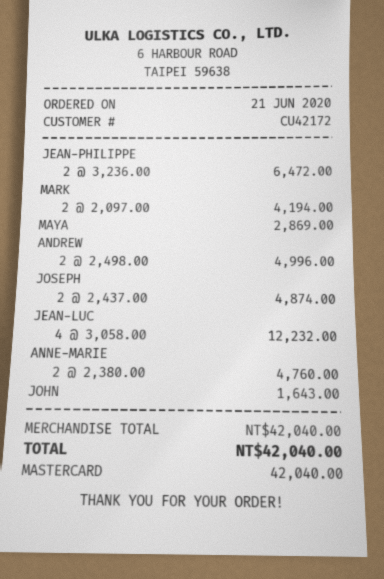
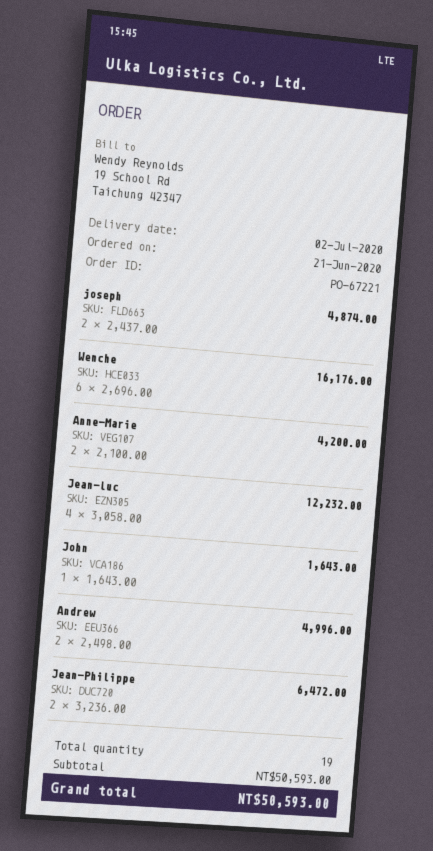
MARK: 2 x 2097.00 = 4194.00 -> none
MAYA: 1 x 2869.00 = 2869.00 -> none
ANNE-MARIE: 2 x 2380.00 = 4760.00 -> 2 x 2100.00 = 4200.00
Wenche: none -> 6 x 2696.00 = 16176.00
subtotal: 42040.00 -> 50593.00
total: 42040.00 -> 50593.00

